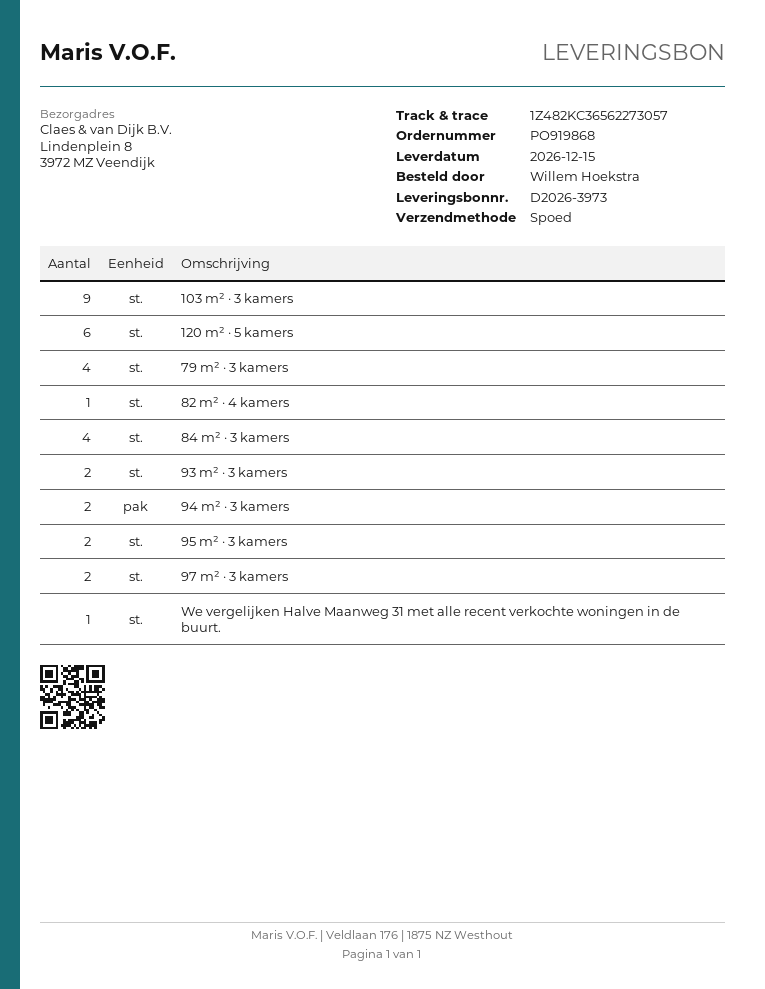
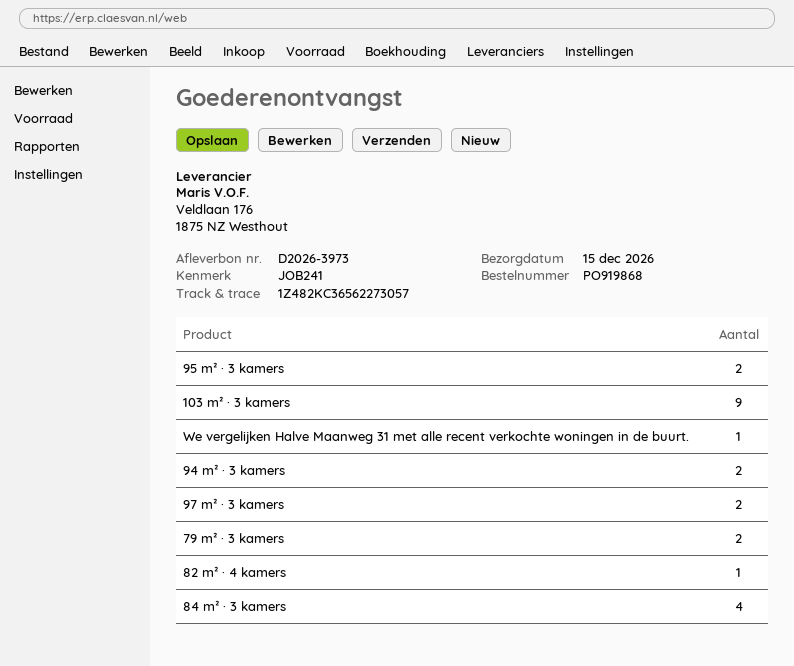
120 m² · 5 kamers: 6 -> none
79 m² · 3 kamers: 4 -> 2
93 m² · 3 kamers: 2 -> none

